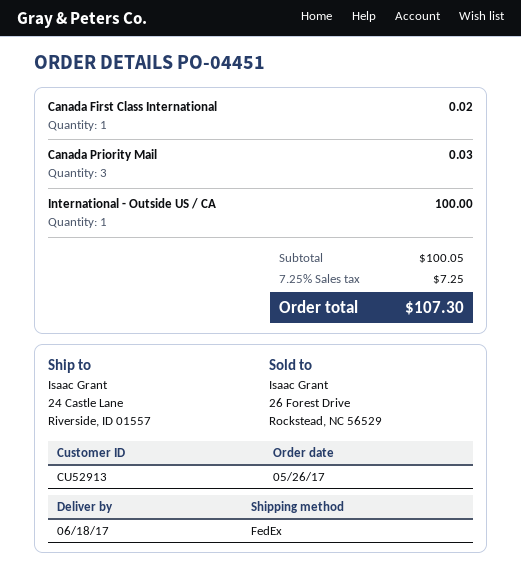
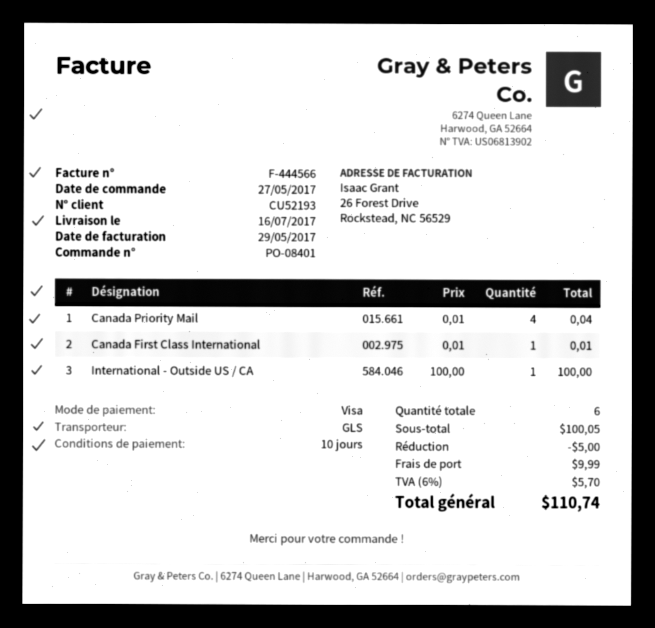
order number: PO-04451 -> PO-08401
order date: 2017-05-26 -> 2017-05-27
delivery date: 2017-06-18 -> 2017-07-16
customer number: CU52913 -> CU52193
shipping method: FedEx -> GLS
Canada First Class International: 1 for 0.02 -> 1 for 0.01
Canada Priority Mail: 3 for 0.03 -> 4 for 0.04
discount: none -> 5.00
shipping: none -> 9.99
tax: 7.25% = 7.25 -> 6% = 5.70
total: 107.30 -> 110.74

